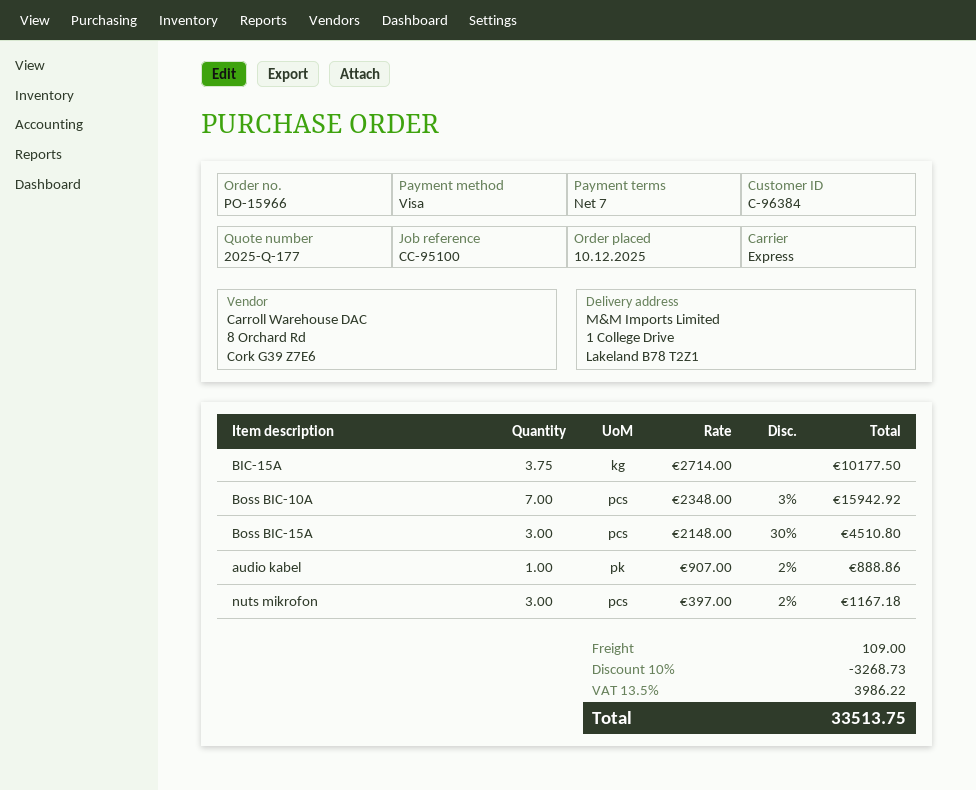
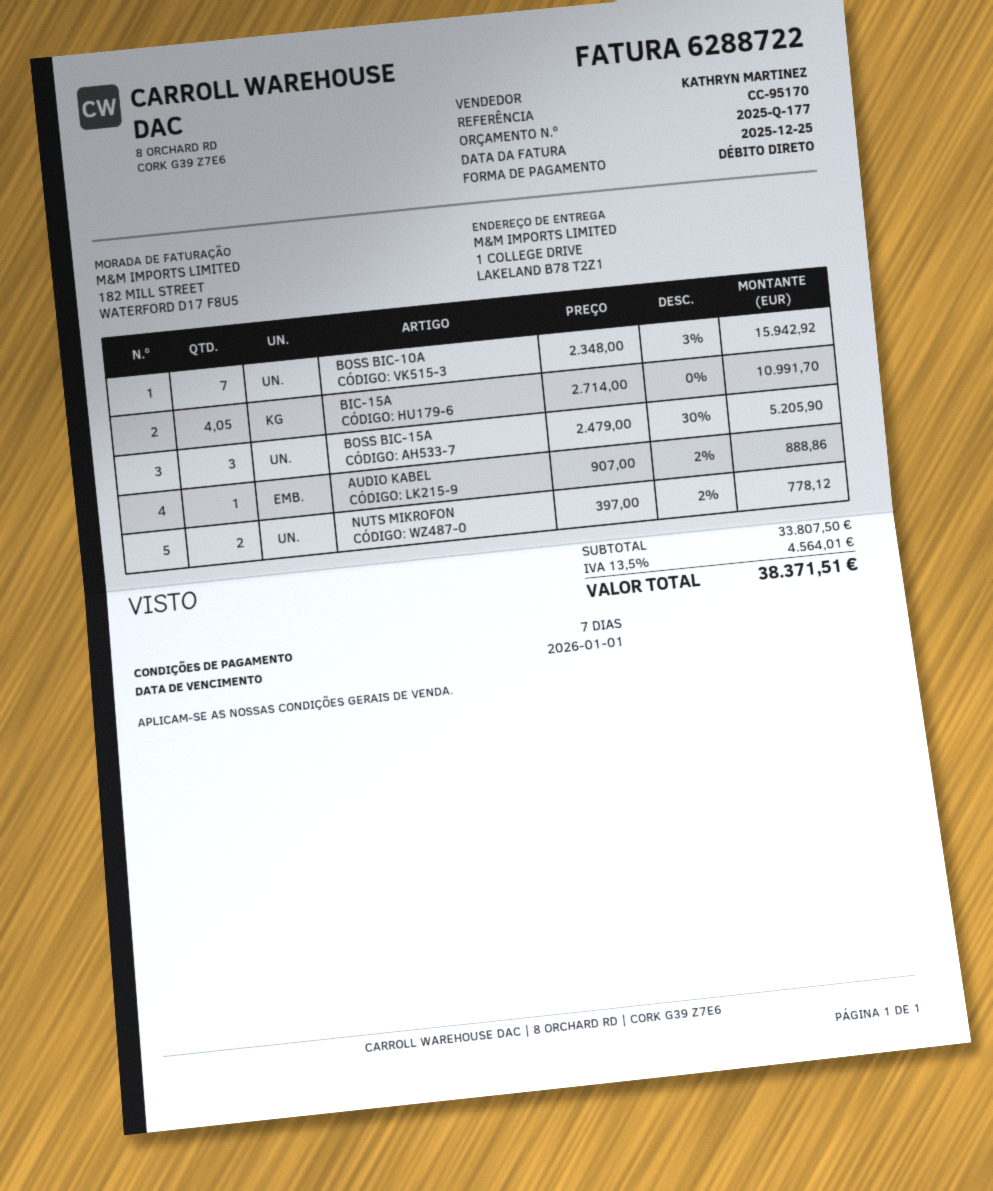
reference: CC-95100 -> CC-95170
payment method: Visa -> direct debit
BIC-15A: 3.75 x 2714.00 = 10177.50 -> 4.05 x 2714.00 = 10991.70
Boss BIC-15A: 3 x 2148.00 - 30% = 4510.80 -> 3 x 2479.00 - 30% = 5205.90
nuts mikrofon: 3 x 397.00 - 2% = 1167.18 -> 2 x 397.00 - 2% = 778.12
discount: 10% = 3268.73 -> none
shipping: 109.00 -> none
tax: 13.5% = 3986.22 -> 13.5% = 4564.01
total: 33513.75 -> 38371.51

